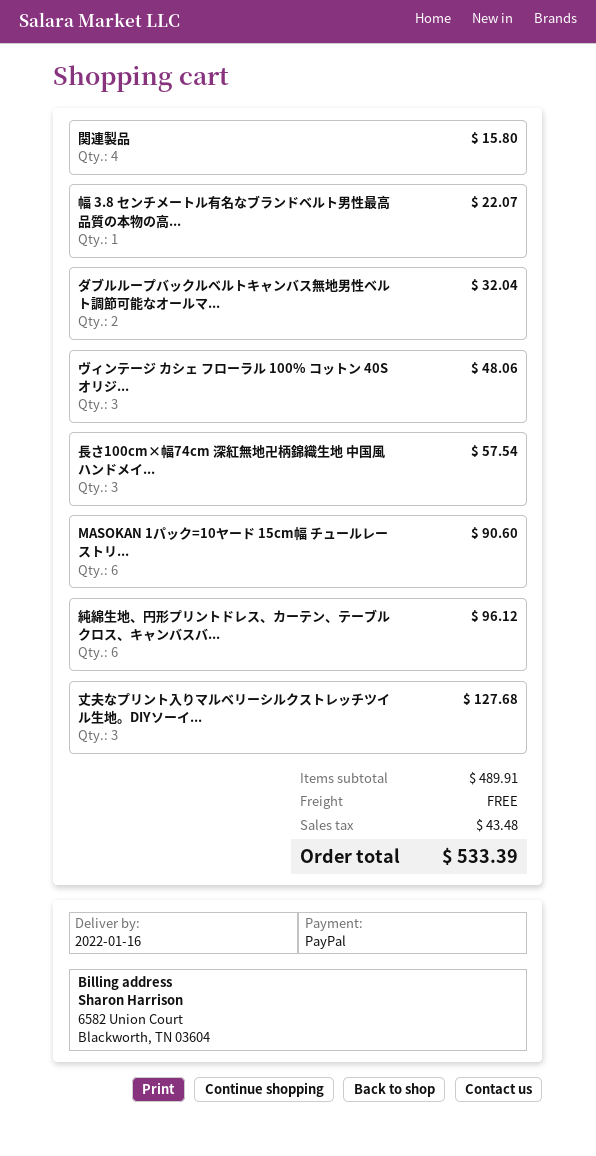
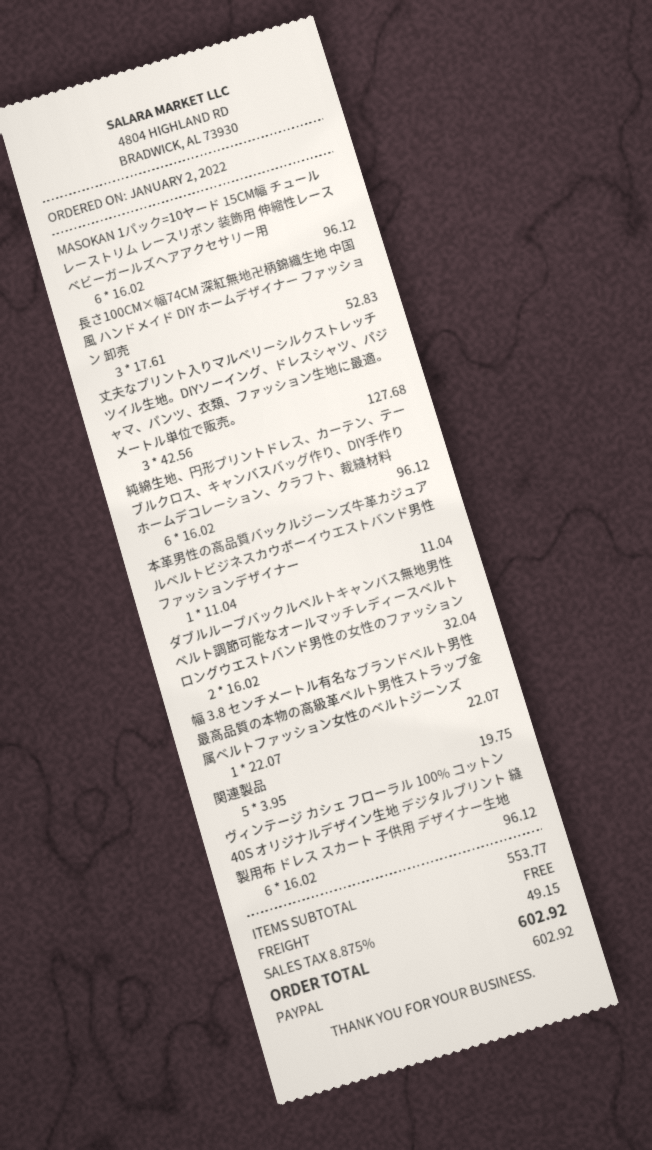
関連製品: 4 for 15.80 -> 5 for 19.75
ヴィンテージ カシェ フローラル 100% コットン 40S オリジ...: 3 for 48.06 -> 6 for 96.12
長さ100cm×幅74cm 深紅無地卍柄錦織生地 中国風 ハンドメイ...: 3 for 57.54 -> 3 for 52.83
MASOKAN 1パック=10ヤード 15cm幅 チュールレーストリ...: 6 for 90.60 -> 6 for 96.12
本革男性の高品質バックルジーンズ牛革カジュアルベルトビジネスカウボーイウエストバンド男性ファッションデザイナー: none -> 1 for 11.04
subtotal: 489.91 -> 553.77
tax: 43.48 -> 49.15
total: 533.39 -> 602.92

